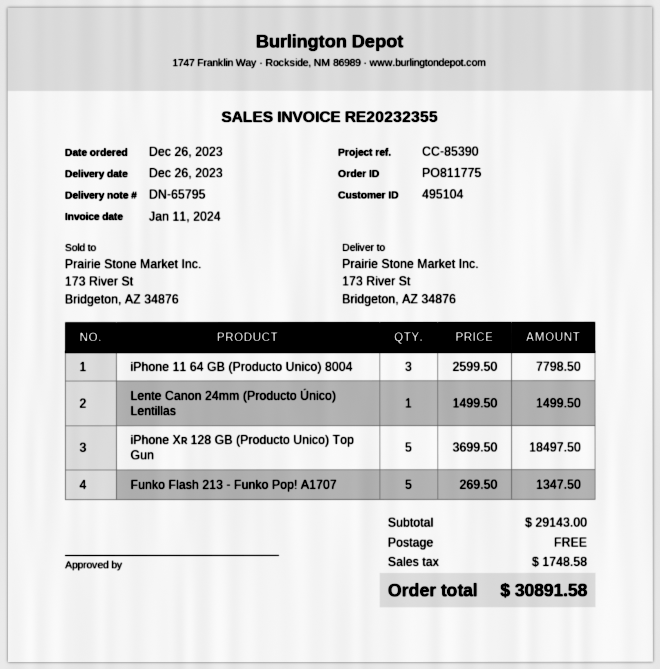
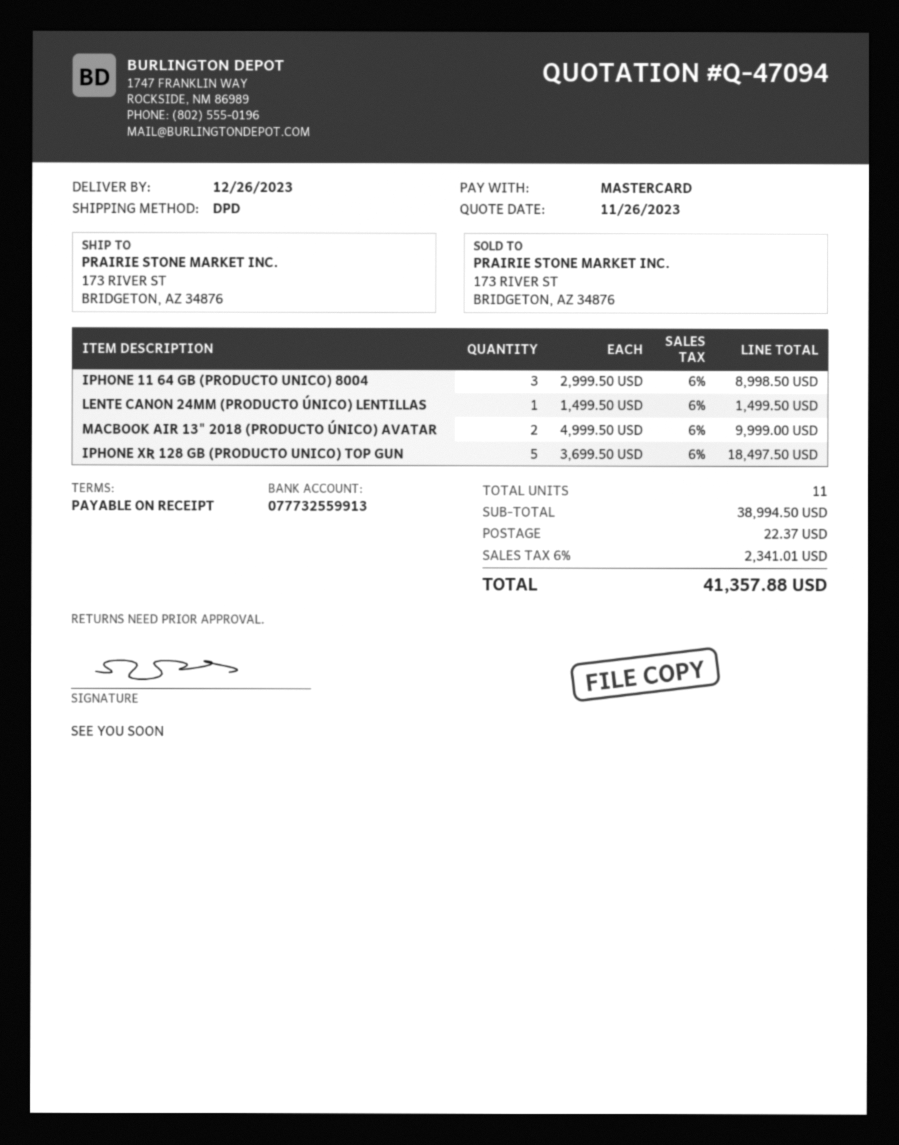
iPhone 11 64 GB (Producto Unico) 8004: 3 x 2599.50 = 7798.50 -> 3 x 2999.50 = 8998.50
Funko Flash 213 - Funko Pop! A1707: 5 x 269.50 = 1347.50 -> none
MACBOOK AIR 13" 2018 (PRODUCTO ÚNICO) AVATAR: none -> 2 x 4999.50 = 9999.00
subtotal: 29143.00 -> 38994.50
shipping: 0.00 -> 22.37
tax: 1748.58 -> 2341.01
total: 30891.58 -> 41357.88

